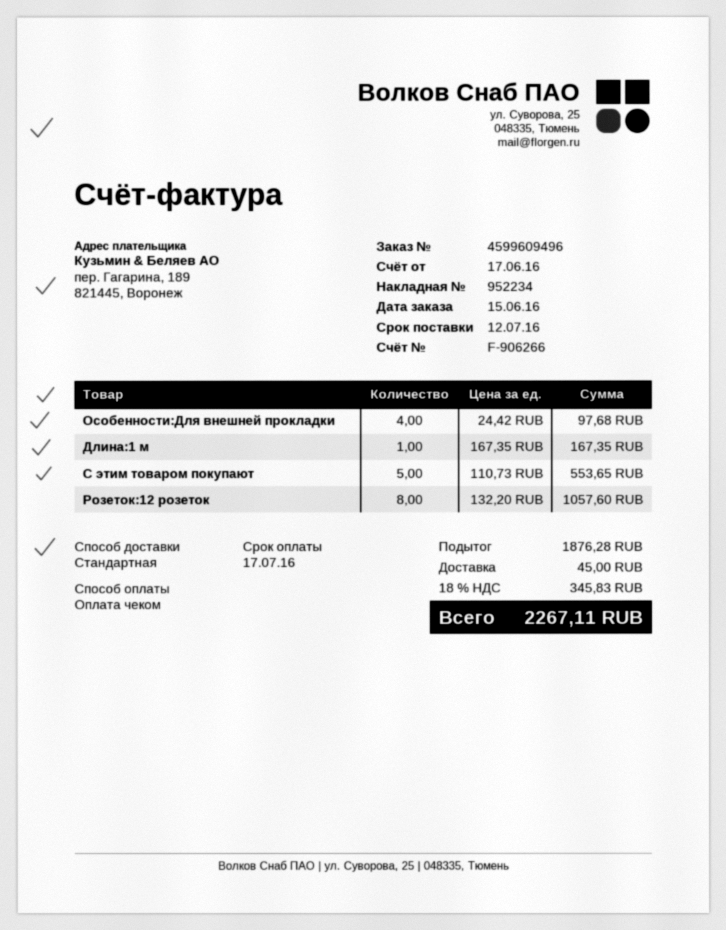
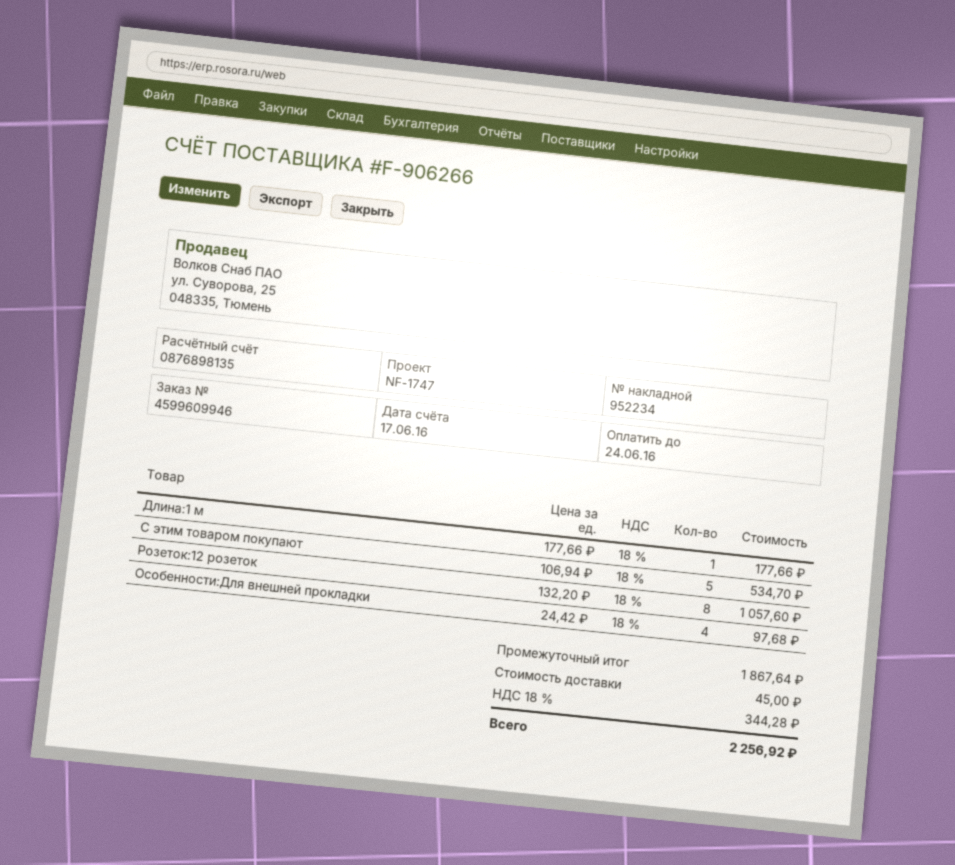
order number: 4599609496 -> 4599609946
due date: 2016-07-17 -> 2016-06-24
Длина:1 м: 1 x 167.35 = 167.35 -> 1 x 177.66 = 177.66
С этим товаром покупают: 5 x 110.73 = 553.65 -> 5 x 106.94 = 534.70
subtotal: 1876.28 -> 1867.64
tax: 18% = 345.83 -> 18% = 344.28
total: 2267.11 -> 2256.92

